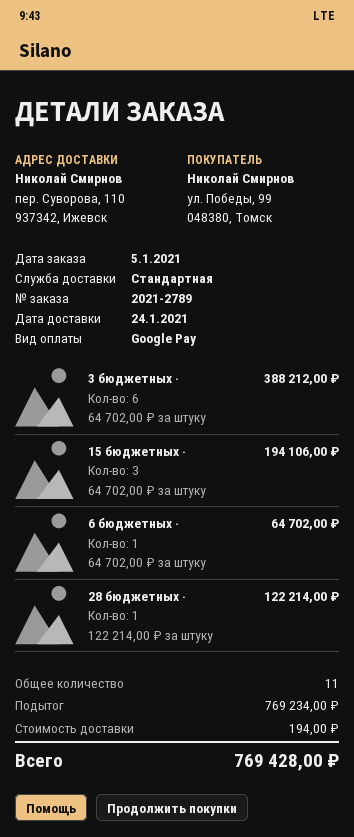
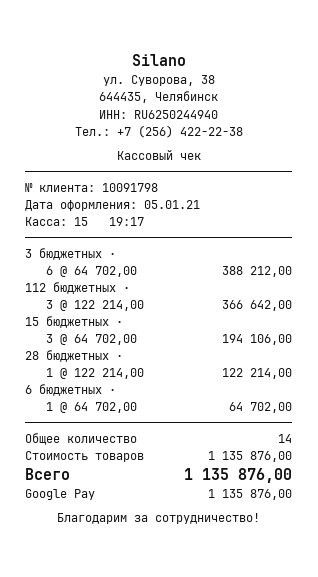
112 бюджетных ·: none -> 3 x 122214.00 = 366642.00
total quantity: 11 -> 14
subtotal: 769234.00 -> 1135876.00
shipping: 194.00 -> none
total: 769428.00 -> 1135876.00

